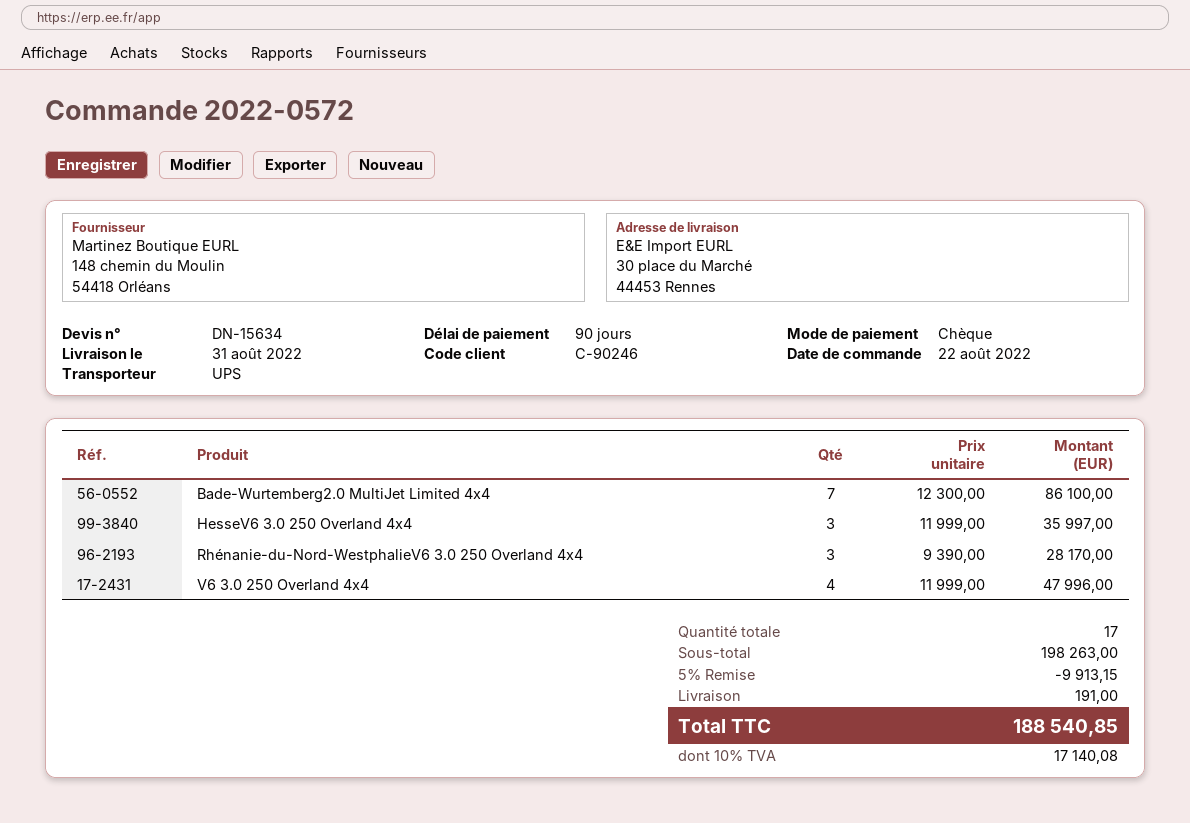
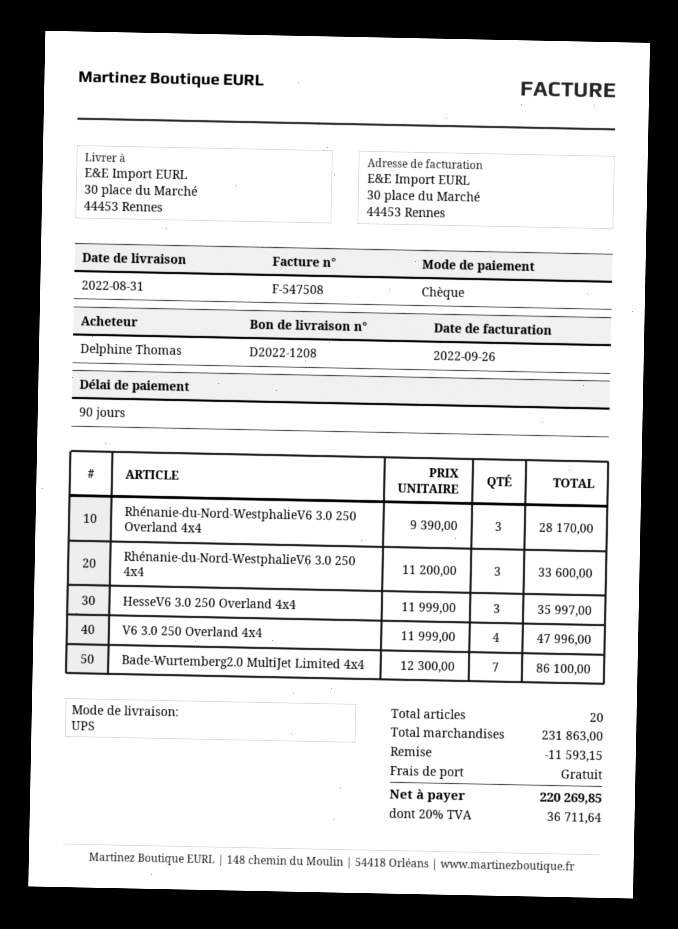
Rhénanie-du-Nord-WestphalieV6 3.0 250 4x4: none -> 3 x 11200.00 = 33600.00
total quantity: 17 -> 20
subtotal: 198263.00 -> 231863.00
discount: 9913.15 -> 11593.15
shipping: 191.00 -> 0.00
tax: 10% = 17140.08 -> 20% = 36711.64
total: 188540.85 -> 220269.85

